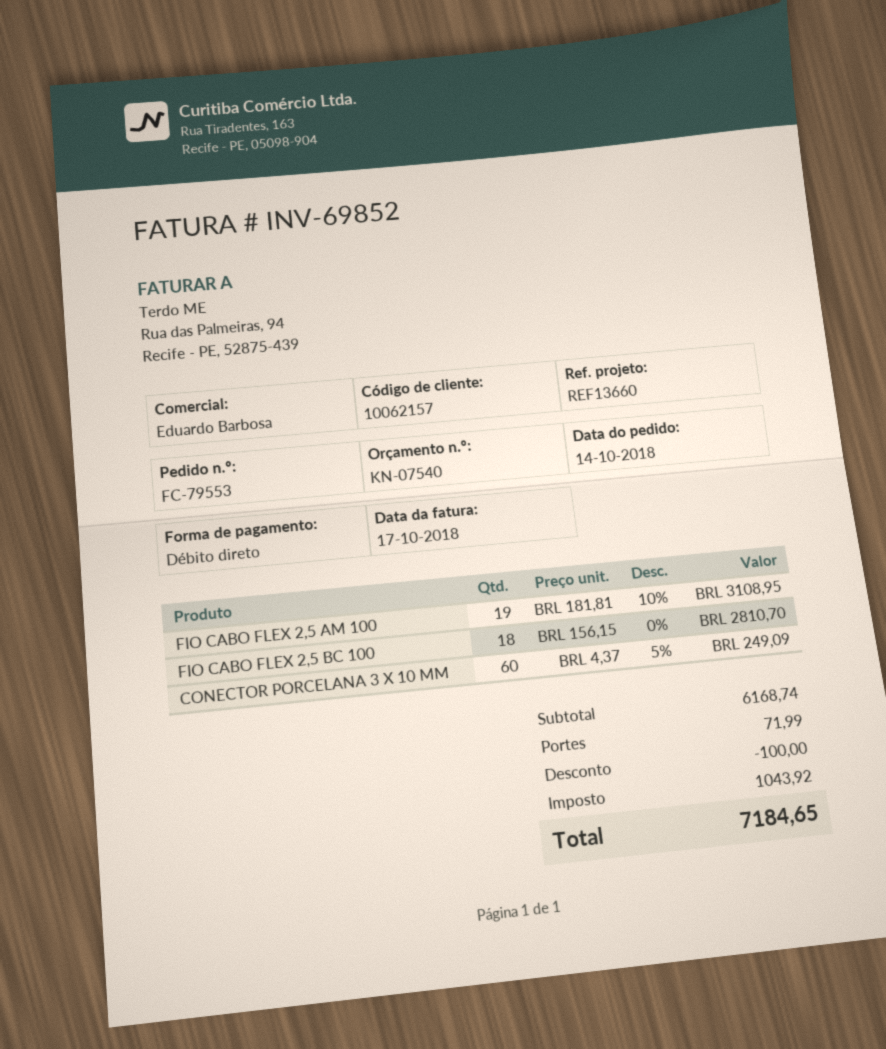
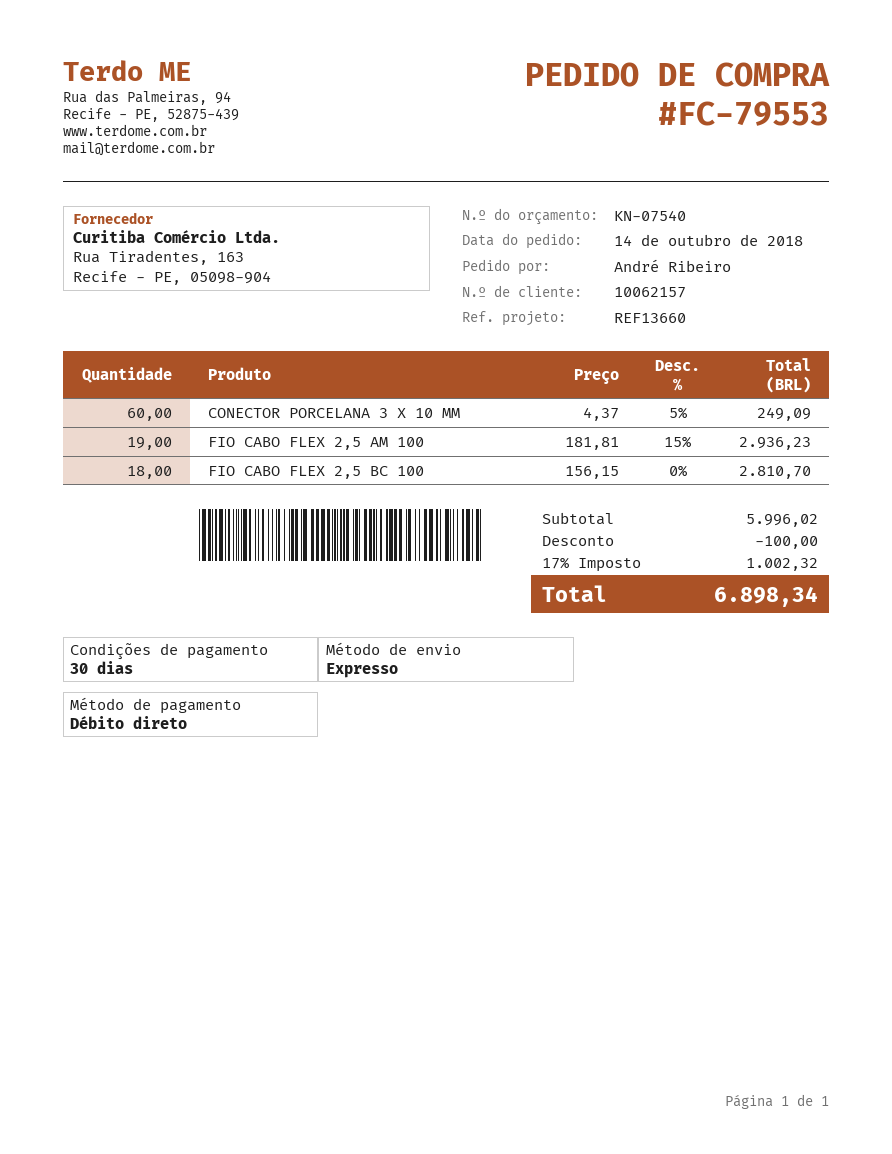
FIO CABO FLEX 2,5 AM 100: 19 x 181.81 - 10% = 3108.95 -> 19 x 181.81 - 15% = 2936.23
subtotal: 6168.74 -> 5996.02
shipping: 71.99 -> none
tax: 1043.92 -> 1002.32
total: 7184.65 -> 6898.34

